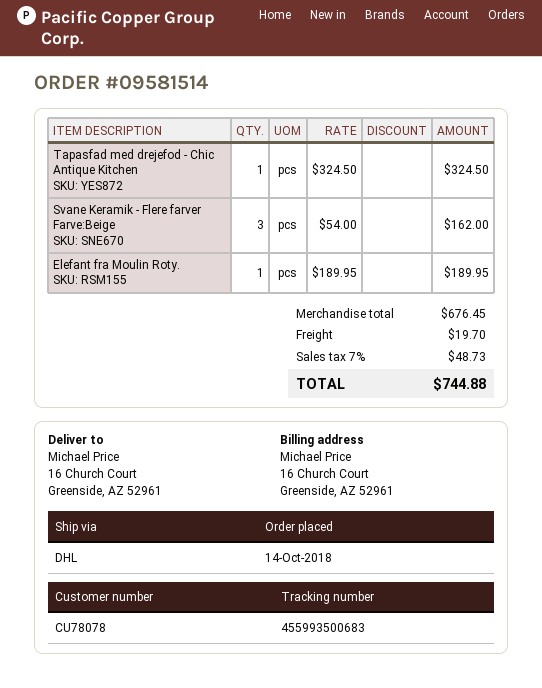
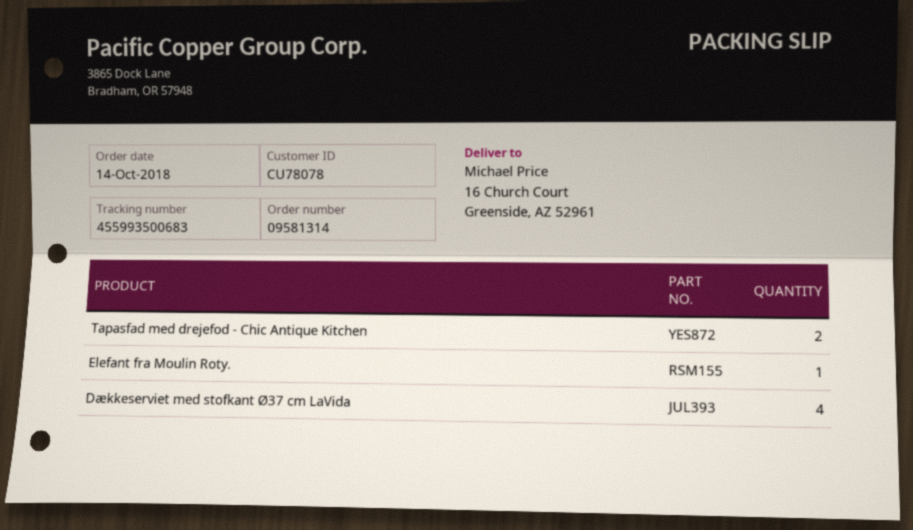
order number: 09581514 -> 09581314
Tapasfad med drejefod - Chic Antique Kitchen: 1 -> 2
Svane Keramik - Flere farver Farve:Beige: 3 -> none
Dækkeserviet med stofkant Ø37 cm LaVida: none -> 4

